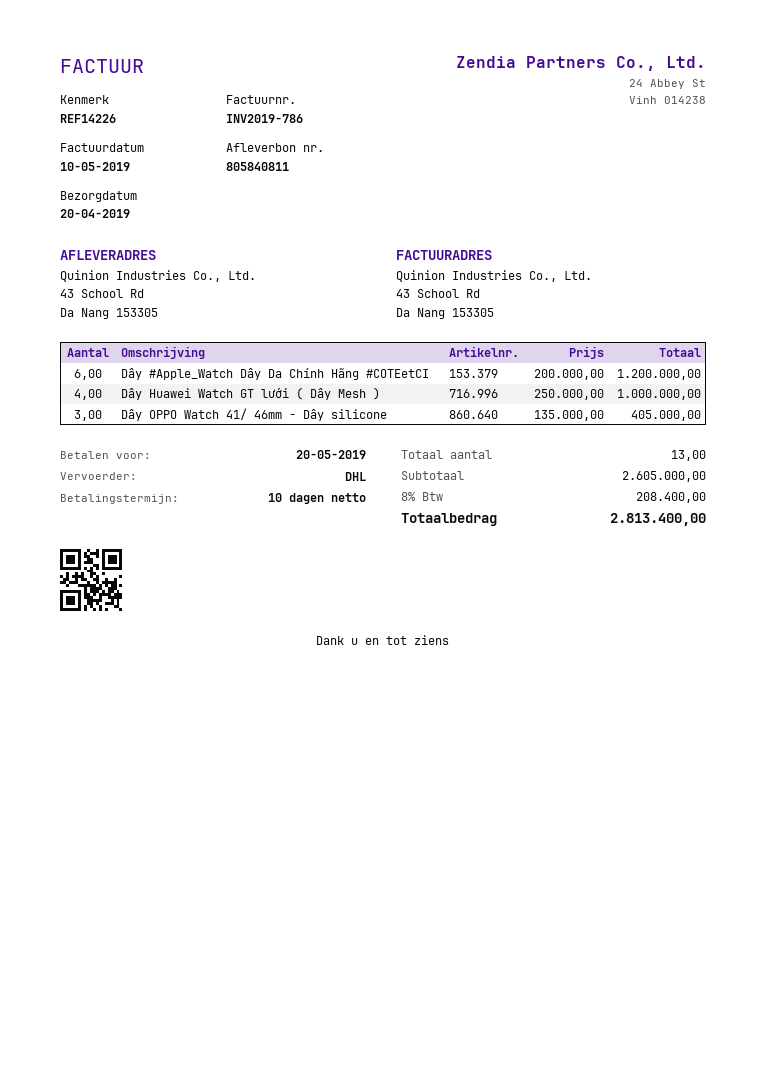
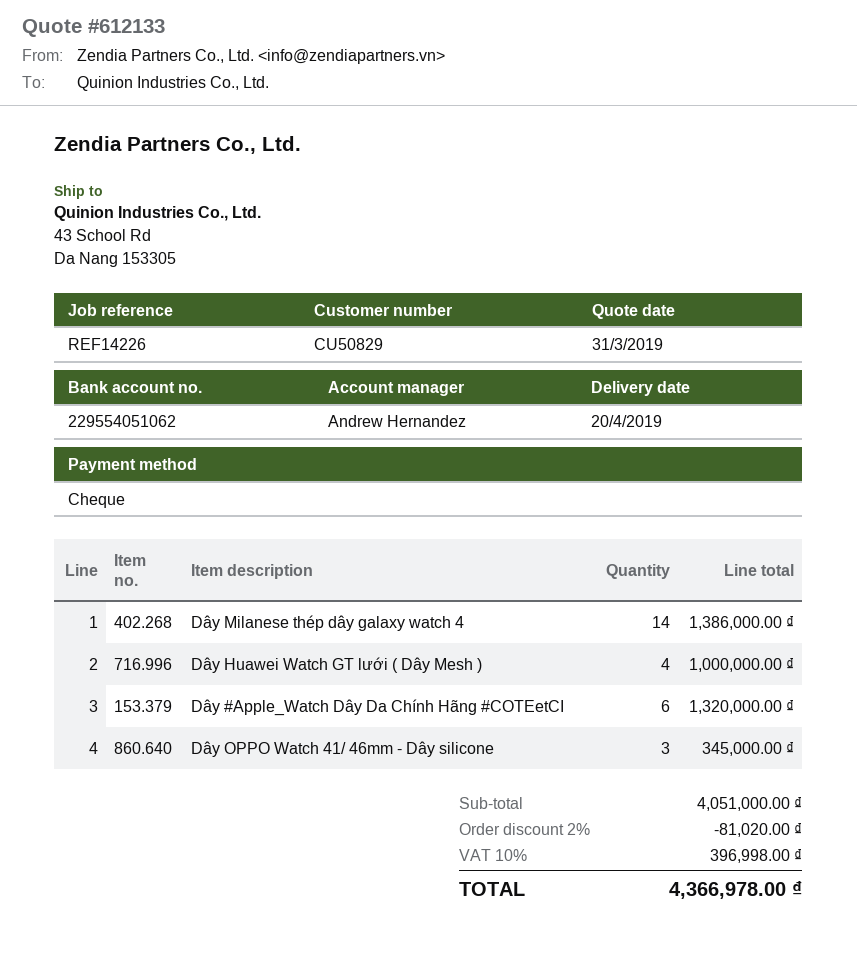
Dây #Apple_Watch Dây Da Chính Hãng #COTEetCI: 6 for 1200000.00 -> 6 for 1320000.00
Dây OPPO Watch 41/ 46mm - Dây silicone: 3 for 405000.00 -> 3 for 345000.00
Dây Milanese thép dây galaxy watch 4: none -> 14 for 1386000.00
subtotal: 2605000.00 -> 4051000.00
discount: none -> 2% = 81020.00
tax: 8% = 208400.00 -> 10% = 396998.00
total: 2813400.00 -> 4366978.00

